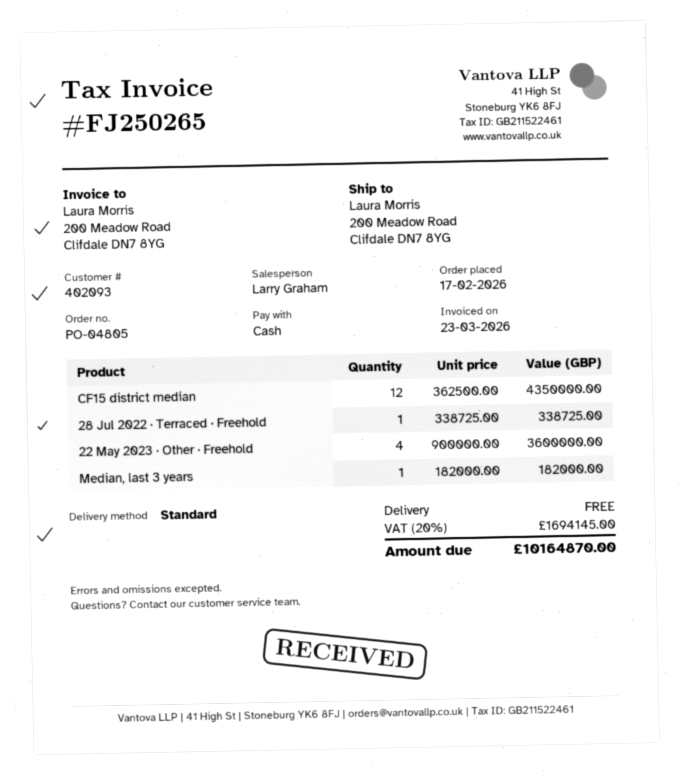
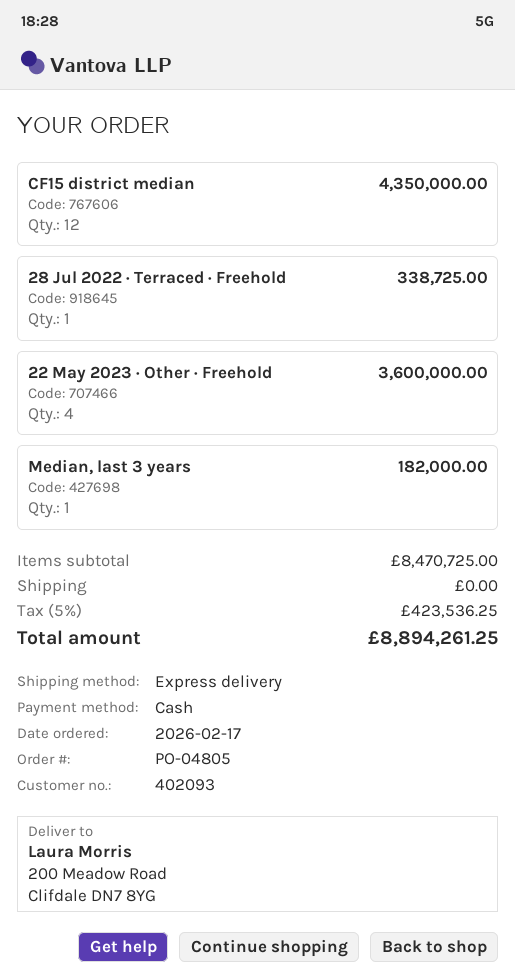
shipping method: standard -> express
tax: 20% = 1694145.00 -> 5% = 423536.25
total: 10164870.00 -> 8894261.25

